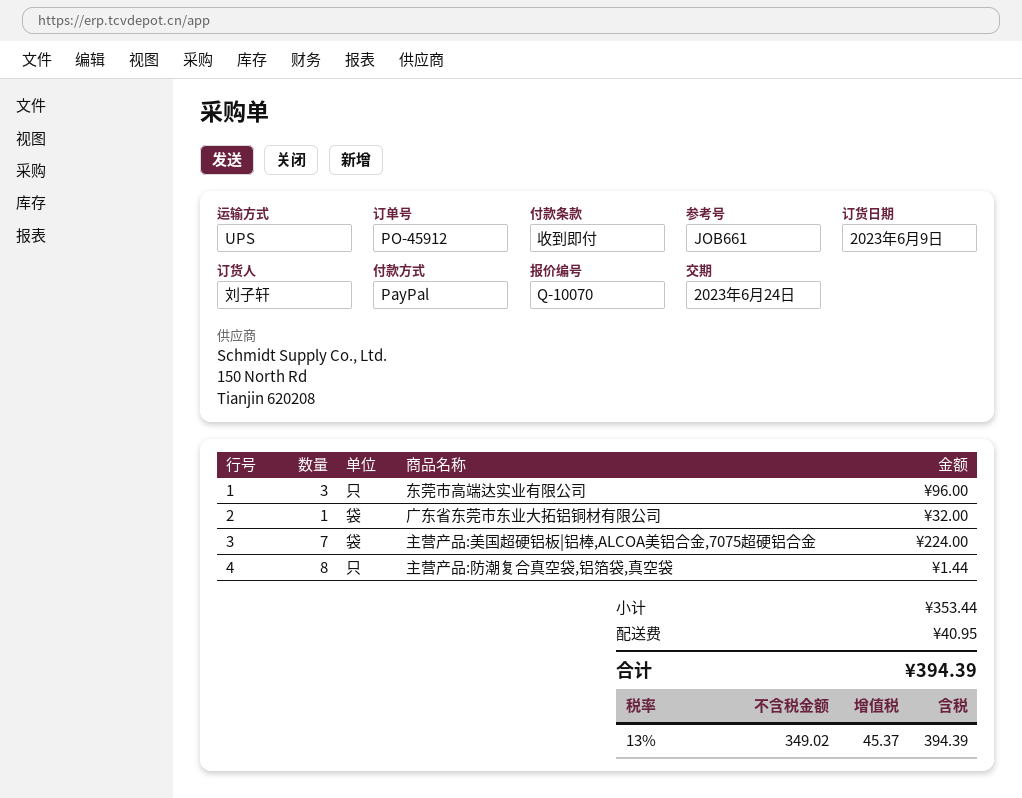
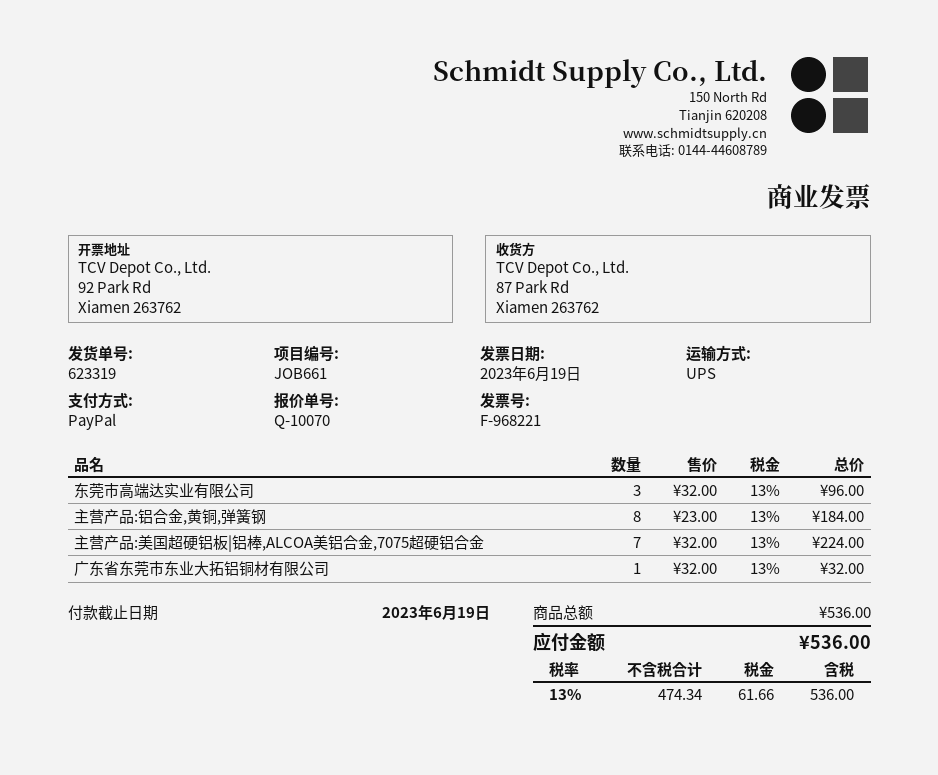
主营产品:防潮复合真空袋,铝箔袋,真空袋: 8 for 1.44 -> none
主营产品:铝合金,黄铜,弹簧钢: none -> 8 for 184.00
subtotal: 353.44 -> 536.00
shipping: 40.95 -> none
net: 349.02 -> 474.34
tax: 13% = 45.37 -> 13% = 61.66
total: 394.39 -> 536.00

